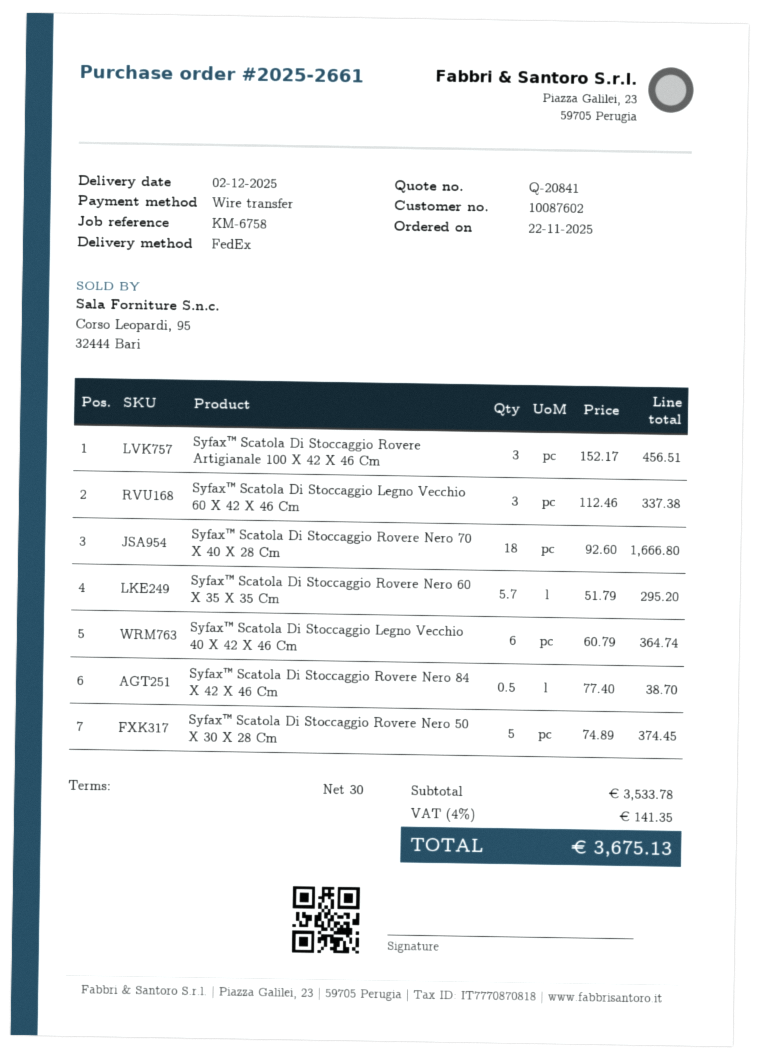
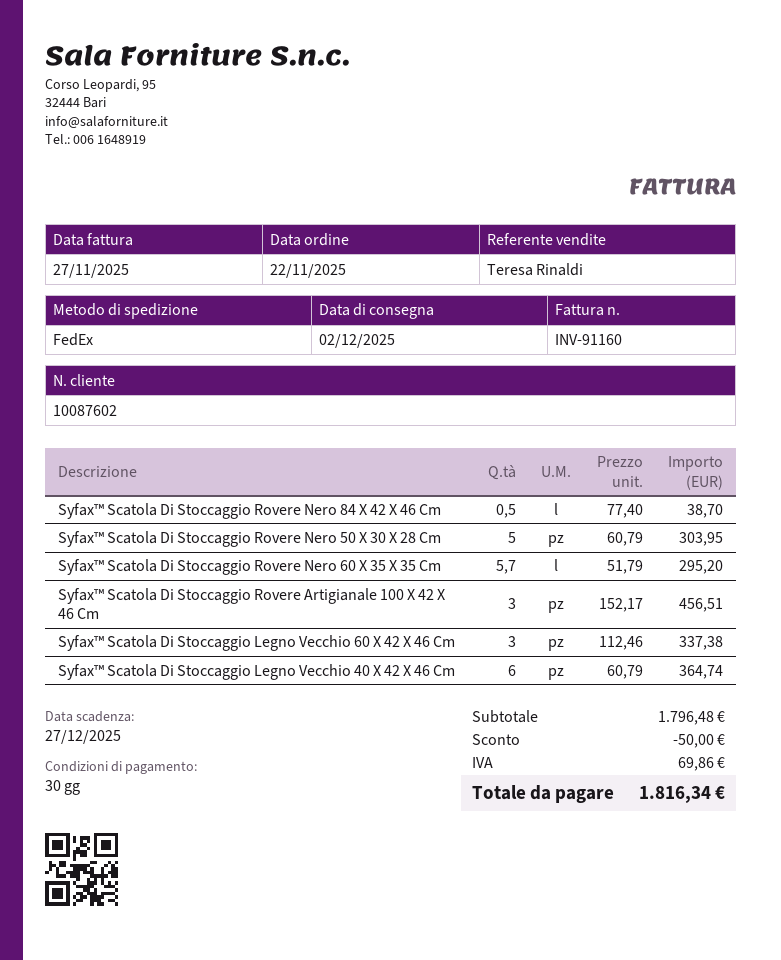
Syfax™ Scatola Di Stoccaggio Rovere Nero 70 X 40 X 28 Cm: 18 x 92.60 = 1666.80 -> none
Syfax™ Scatola Di Stoccaggio Rovere Nero 50 X 30 X 28 Cm: 5 x 74.89 = 374.45 -> 5 x 60.79 = 303.95
subtotal: 3533.78 -> 1796.48
discount: none -> 50.00
tax: 141.35 -> 69.86
total: 3675.13 -> 1816.34

